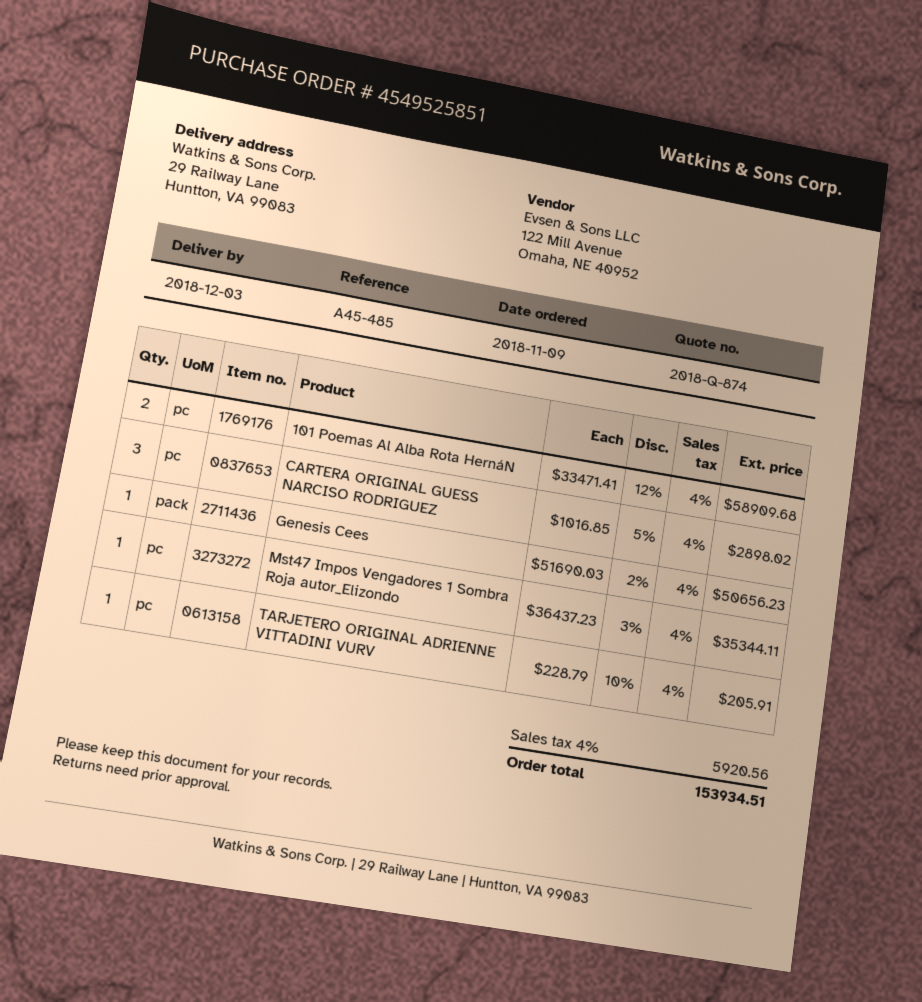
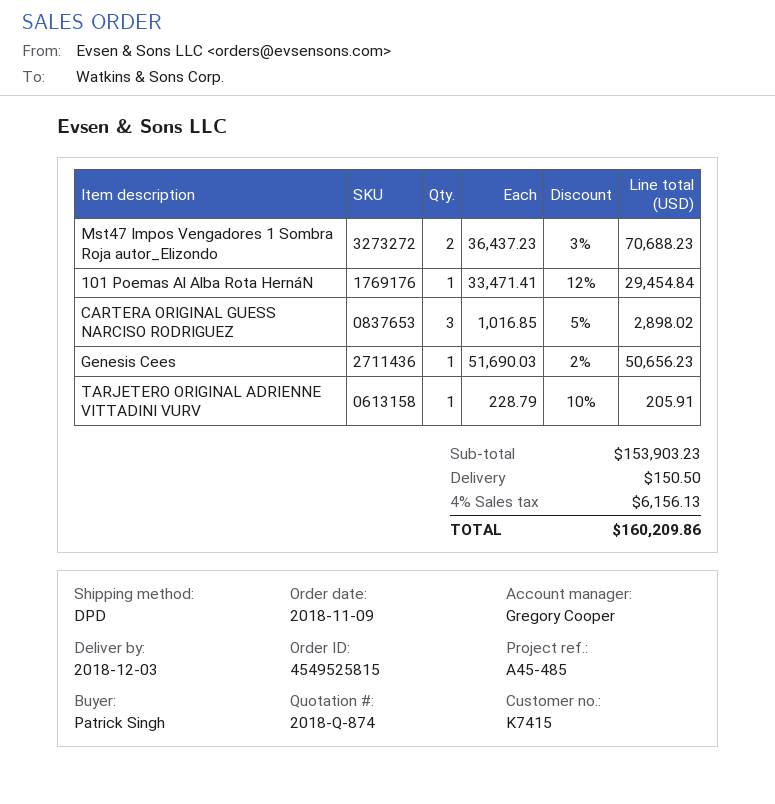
order number: 4549525851 -> 4549525815
101 Poemas Al Alba Rota HernáN: 2 x 33471.41 - 12% = 58909.68 -> 1 x 33471.41 - 12% = 29454.84
Mst47 Impos Vengadores 1 Sombra Roja autor_Elizondo: 1 x 36437.23 - 3% = 35344.11 -> 2 x 36437.23 - 3% = 70688.23
shipping: none -> 150.50
tax: 4% = 5920.56 -> 4% = 6156.13
total: 153934.51 -> 160209.86

